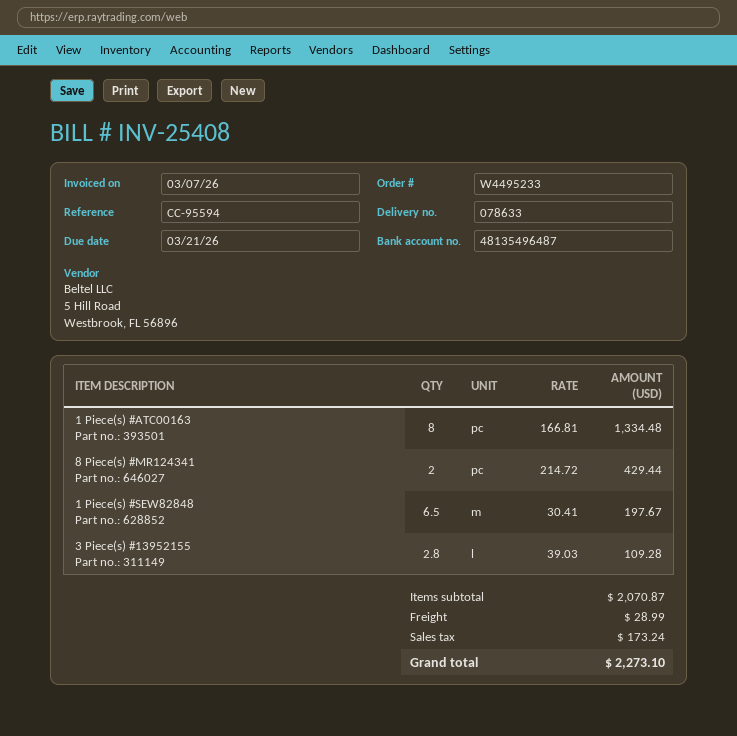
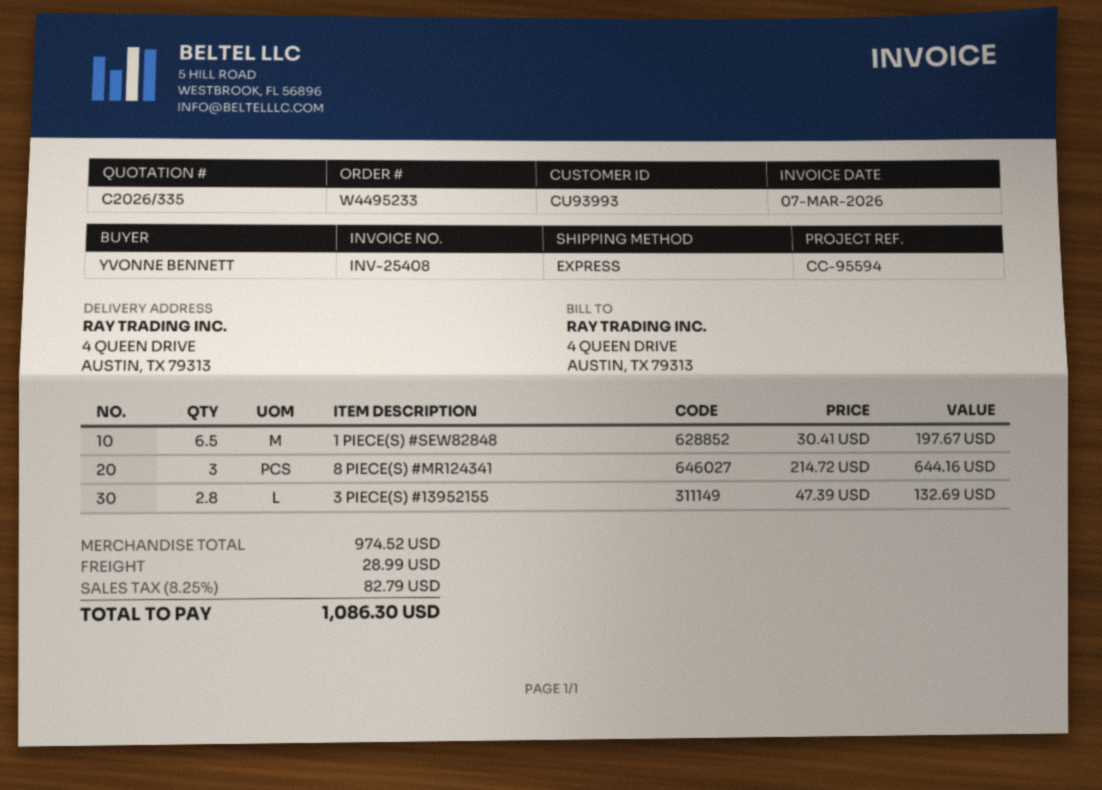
1 Piece(s) #ATC00163: 8 x 166.81 = 1334.48 -> none
8 Piece(s) #MR124341: 2 x 214.72 = 429.44 -> 3 x 214.72 = 644.16
3 Piece(s) #13952155: 2.8 x 39.03 = 109.28 -> 2.8 x 47.39 = 132.69
subtotal: 2070.87 -> 974.52
tax: 173.24 -> 82.79
total: 2273.10 -> 1086.30

